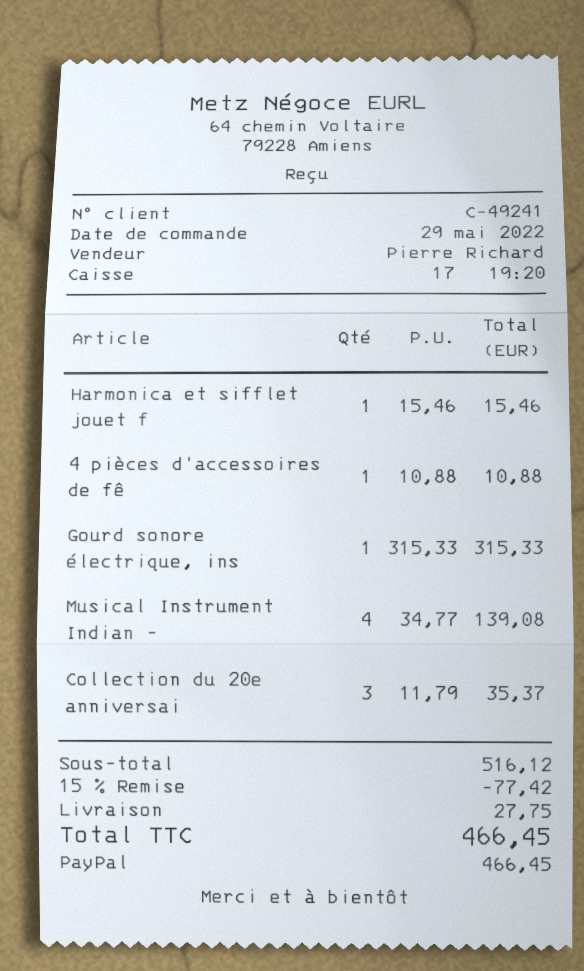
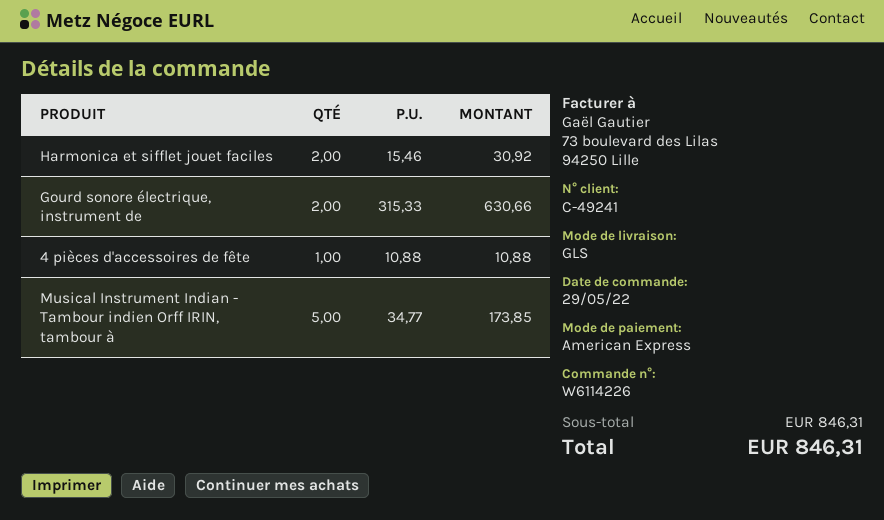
payment method: PayPal -> American Express
Harmonica et sifflet jouet f: 1 x 15.46 = 15.46 -> 2 x 15.46 = 30.92
Gourd sonore électrique, ins: 1 x 315.33 = 315.33 -> 2 x 315.33 = 630.66
Musical Instrument Indian -: 4 x 34.77 = 139.08 -> 5 x 34.77 = 173.85
Collection du 20e anniversai: 3 x 11.79 = 35.37 -> none
subtotal: 516.12 -> 846.31
discount: 15% = 77.42 -> none
shipping: 27.75 -> none
total: 466.45 -> 846.31

